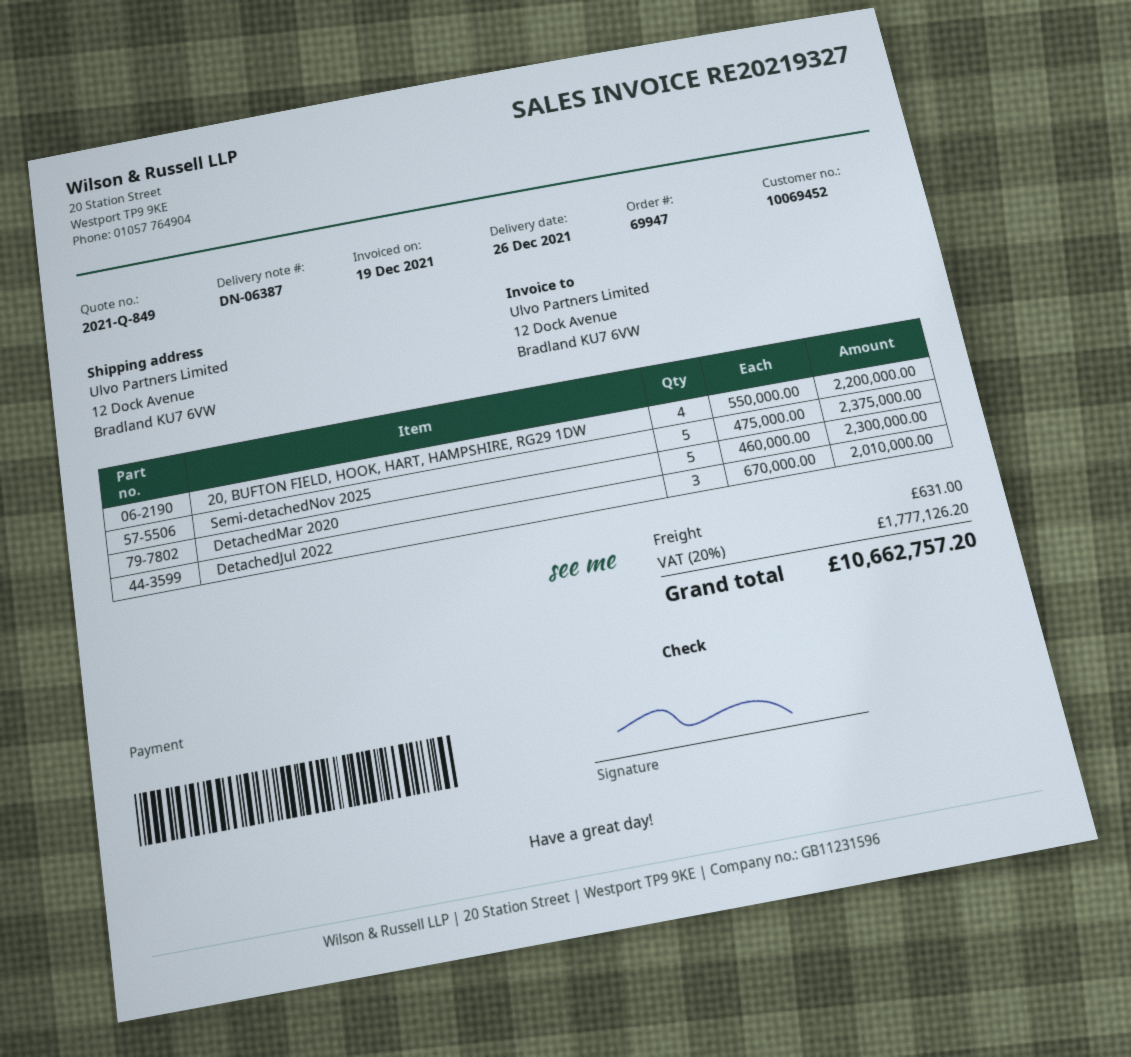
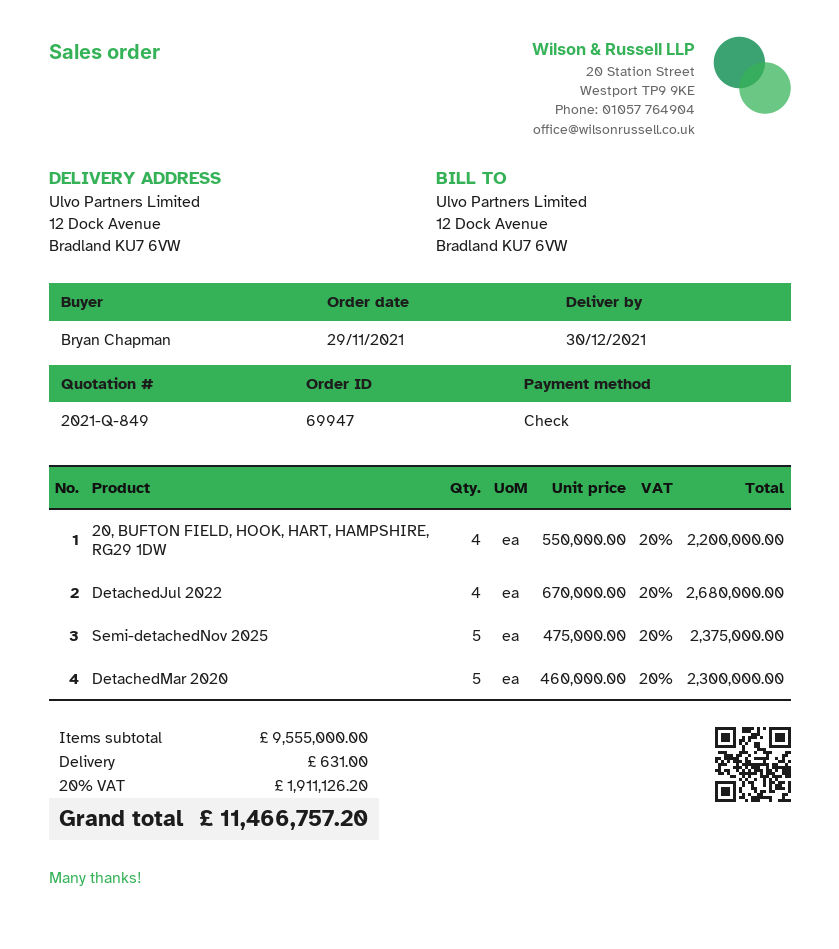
delivery date: 2021-12-26 -> 2021-12-30
DetachedJul 2022: 3 x 670000.00 = 2010000.00 -> 4 x 670000.00 = 2680000.00
tax: 20% = 1777126.20 -> 20% = 1911126.20
total: 10662757.20 -> 11466757.20

